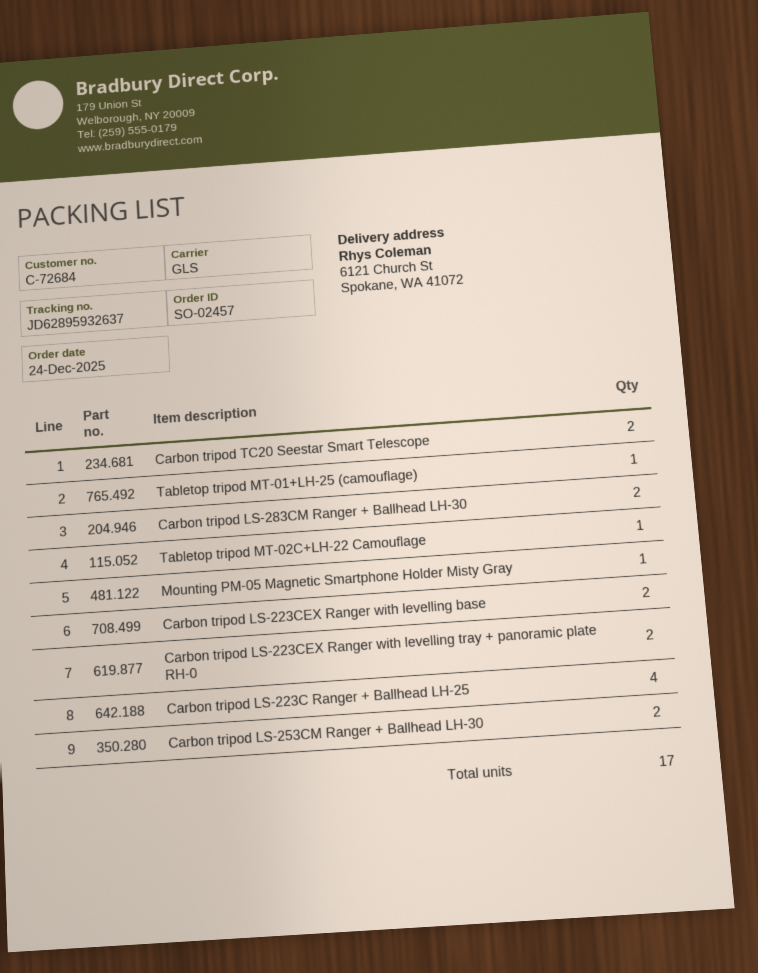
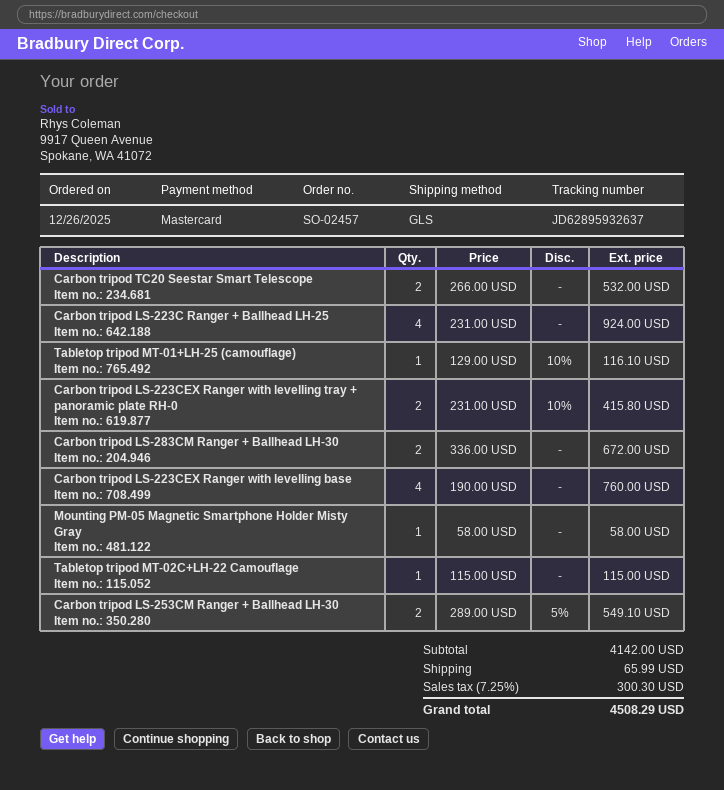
order date: 2025-12-24 -> 2025-12-26
Carbon tripod LS-223CEX Ranger with levelling base: 2 -> 4

